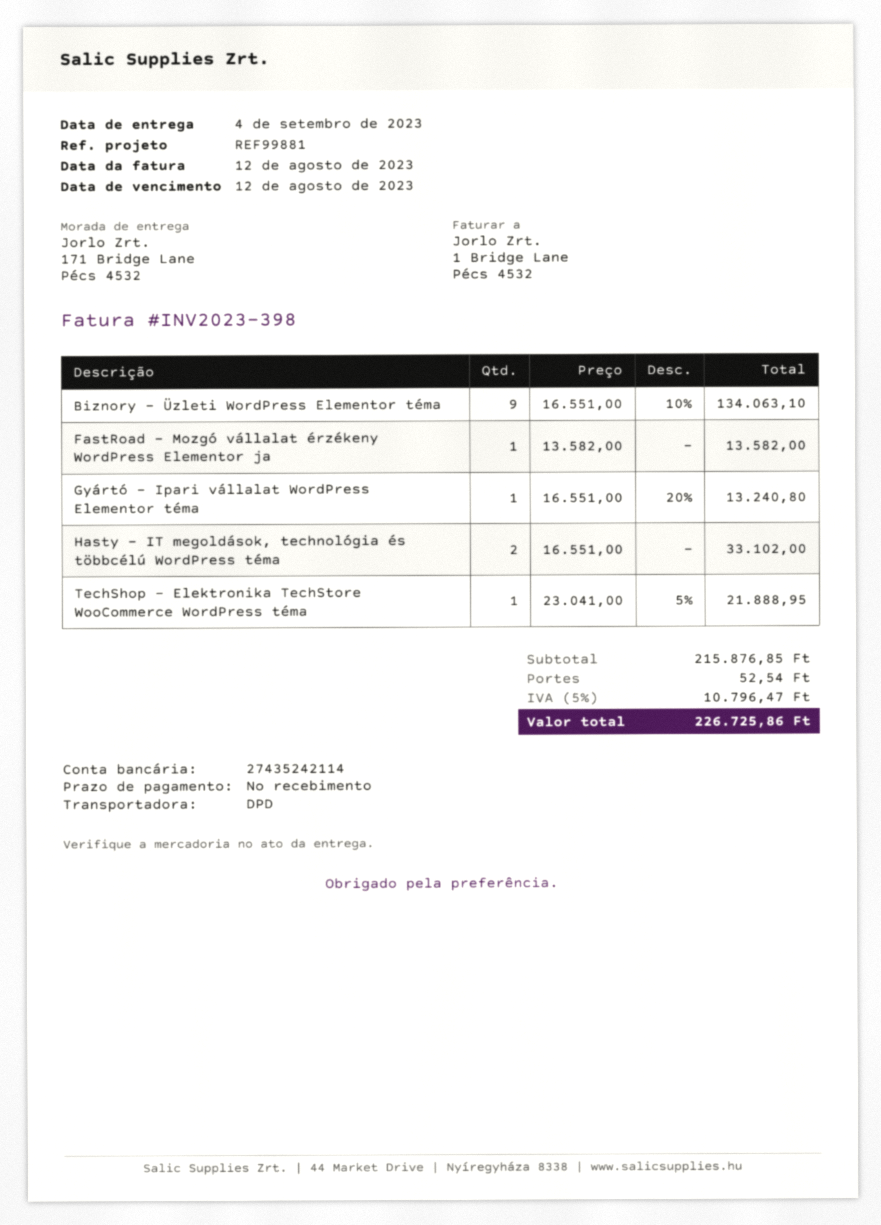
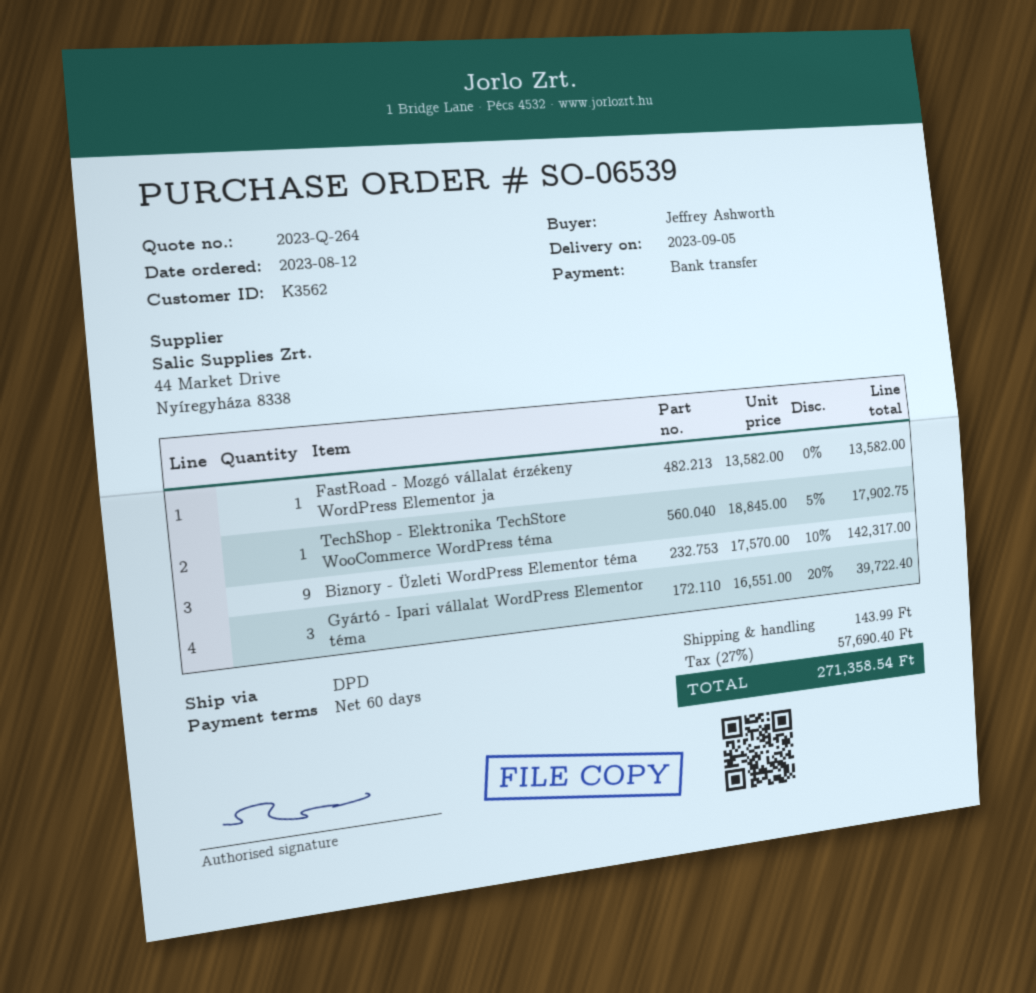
delivery date: 2023-09-04 -> 2023-09-05
payment terms: on receipt -> 60 days
Biznory - Üzleti WordPress Elementor téma: 9 x 16551.00 - 10% = 134063.10 -> 9 x 17570.00 - 10% = 142317.00
Gyártó - Ipari vállalat WordPress Elementor téma: 1 x 16551.00 - 20% = 13240.80 -> 3 x 16551.00 - 20% = 39722.40
Hasty – IT megoldások, technológia és többcélú WordPress téma: 2 x 16551.00 = 33102.00 -> none
TechShop - Elektronika TechStore WooCommerce WordPress téma: 1 x 23041.00 - 5% = 21888.95 -> 1 x 18845.00 - 5% = 17902.75
shipping: 52.54 -> 143.99
tax: 5% = 10796.47 -> 27% = 57690.40
total: 226725.86 -> 271358.54

